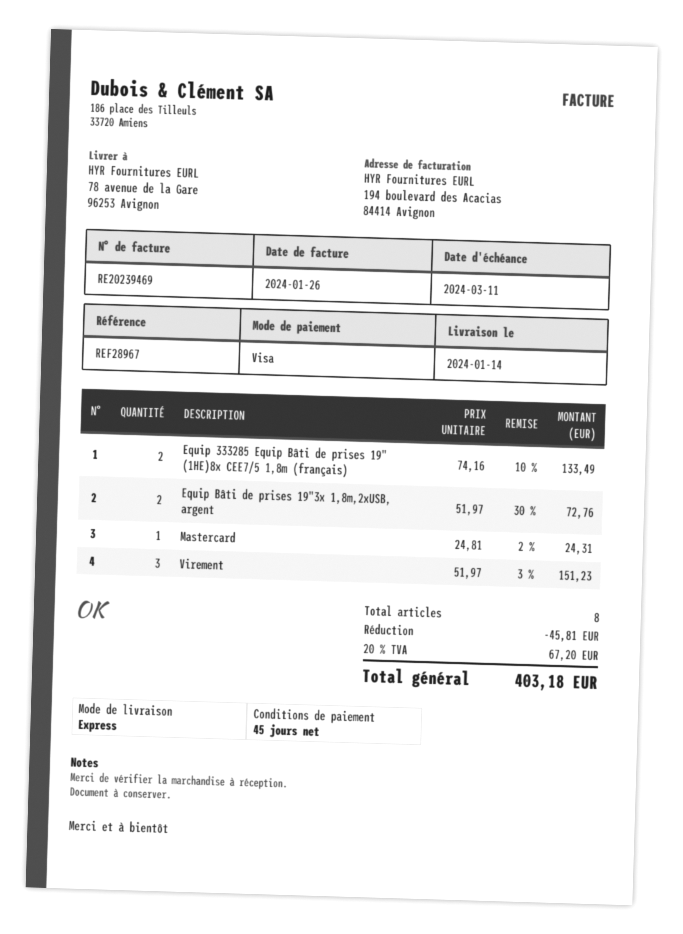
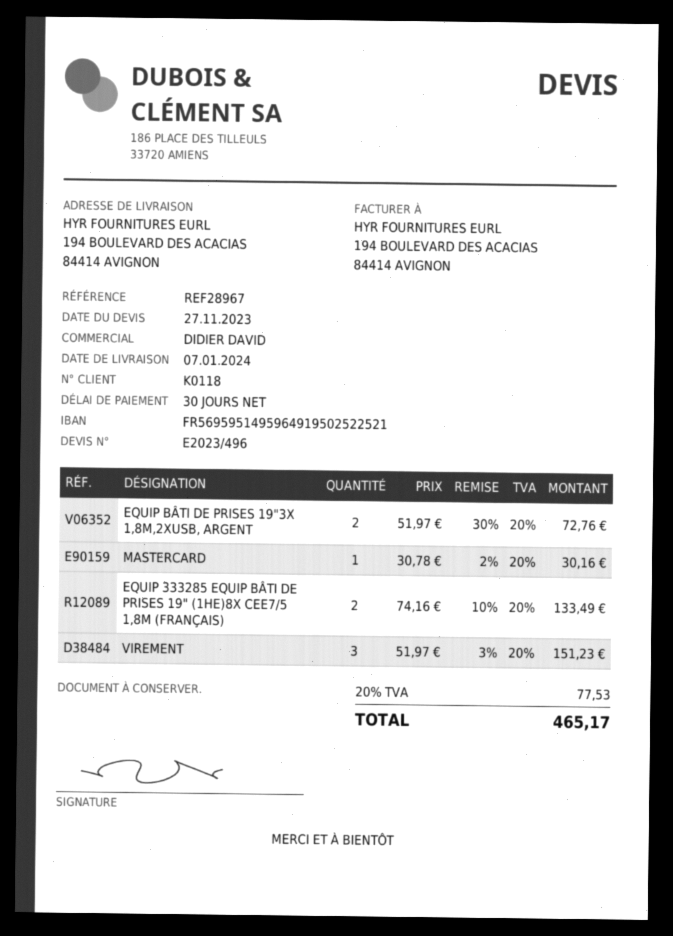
delivery date: 2024-01-14 -> 2024-01-07
payment terms: 45 days -> 30 days
ship to: 78 avenue de la Gare, 96253 Avignon -> 194 BOULEVARD DES ACACIAS, 84414 AVIGNON
Mastercard: 1 x 24.81 - 2% = 24.31 -> 1 x 30.78 - 2% = 30.16
discount: 45.81 -> none
tax: 20% = 67.20 -> 20% = 77.53
total: 403.18 -> 465.17

